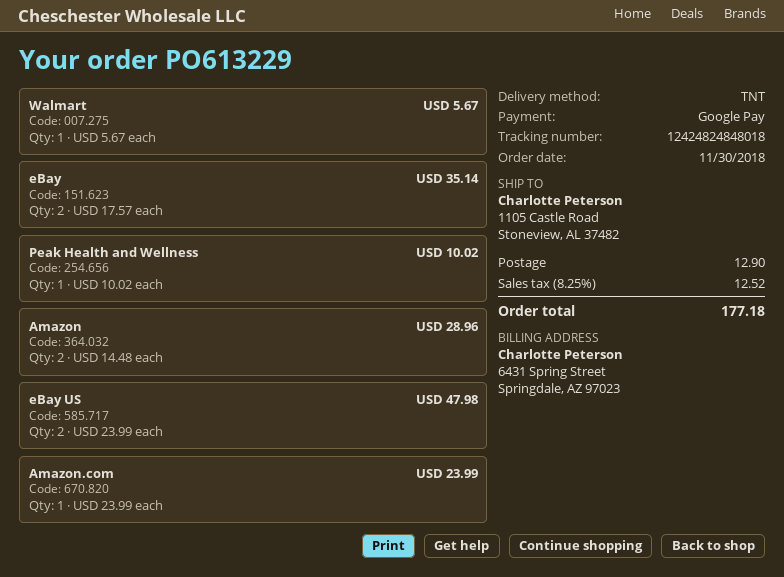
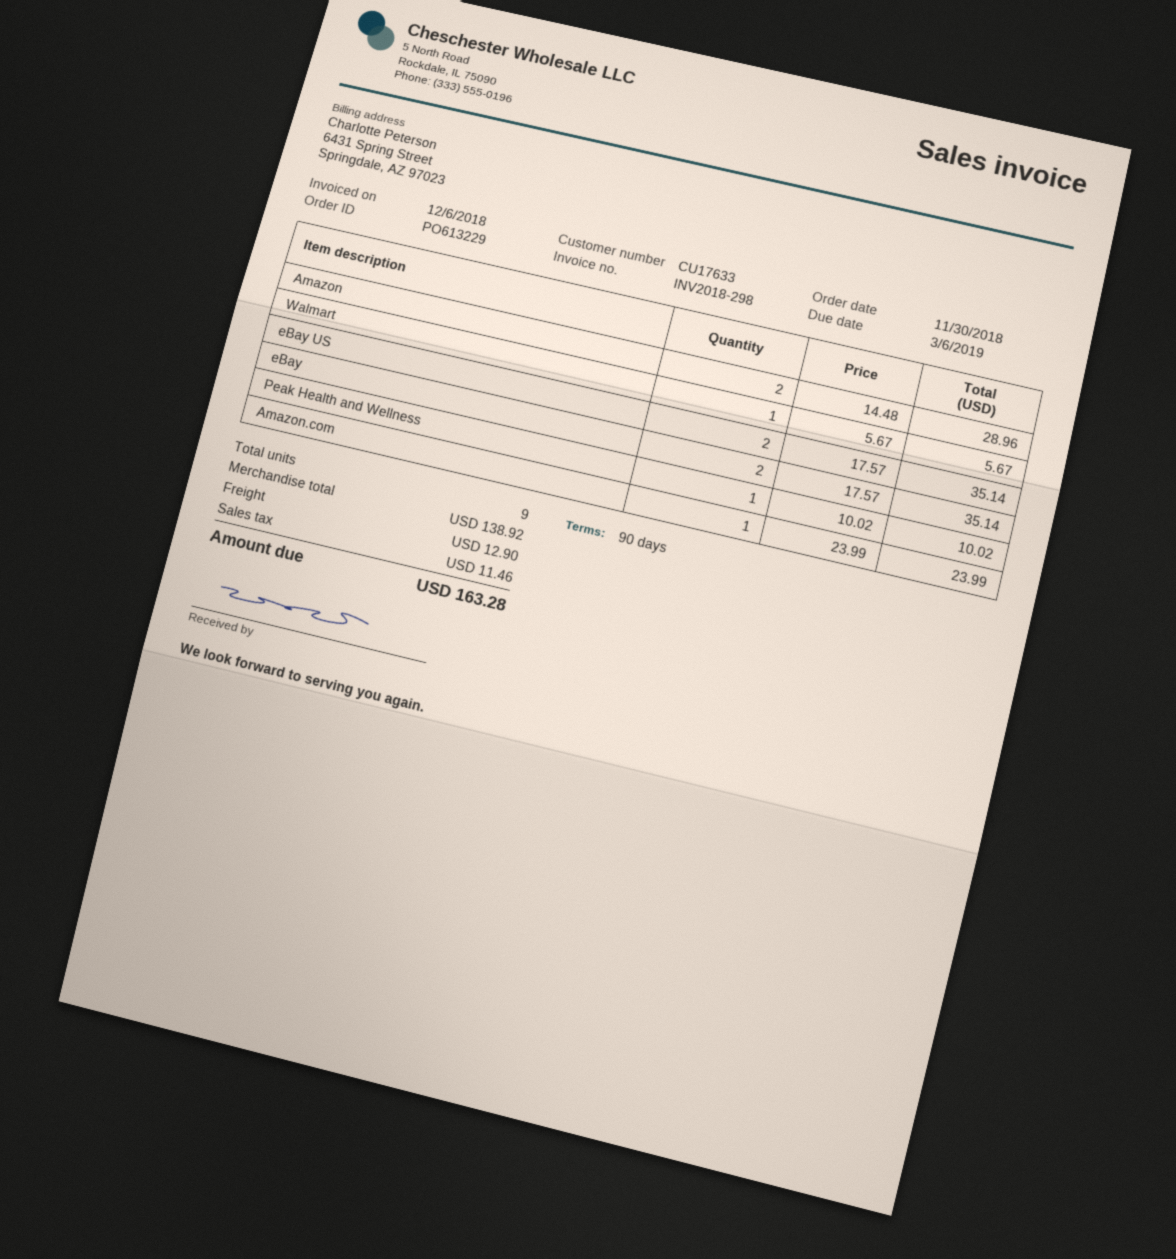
eBay US: 2 x 23.99 = 47.98 -> 2 x 17.57 = 35.14
tax: 12.52 -> 11.46
total: 177.18 -> 163.28

